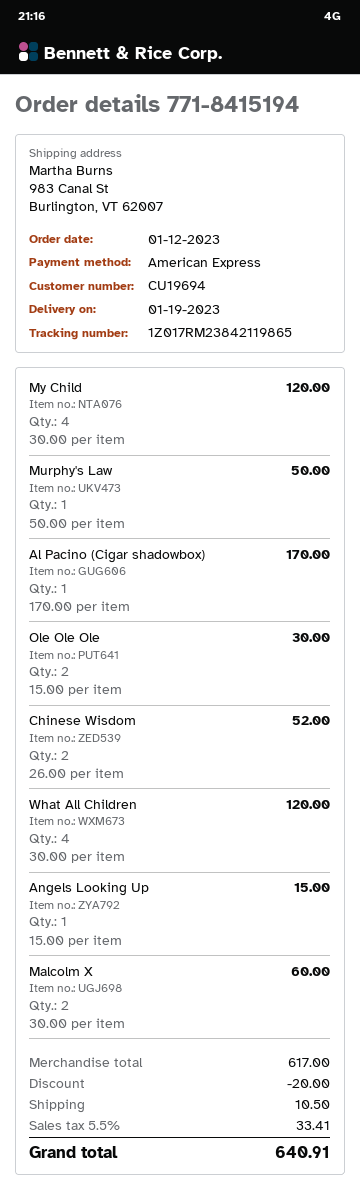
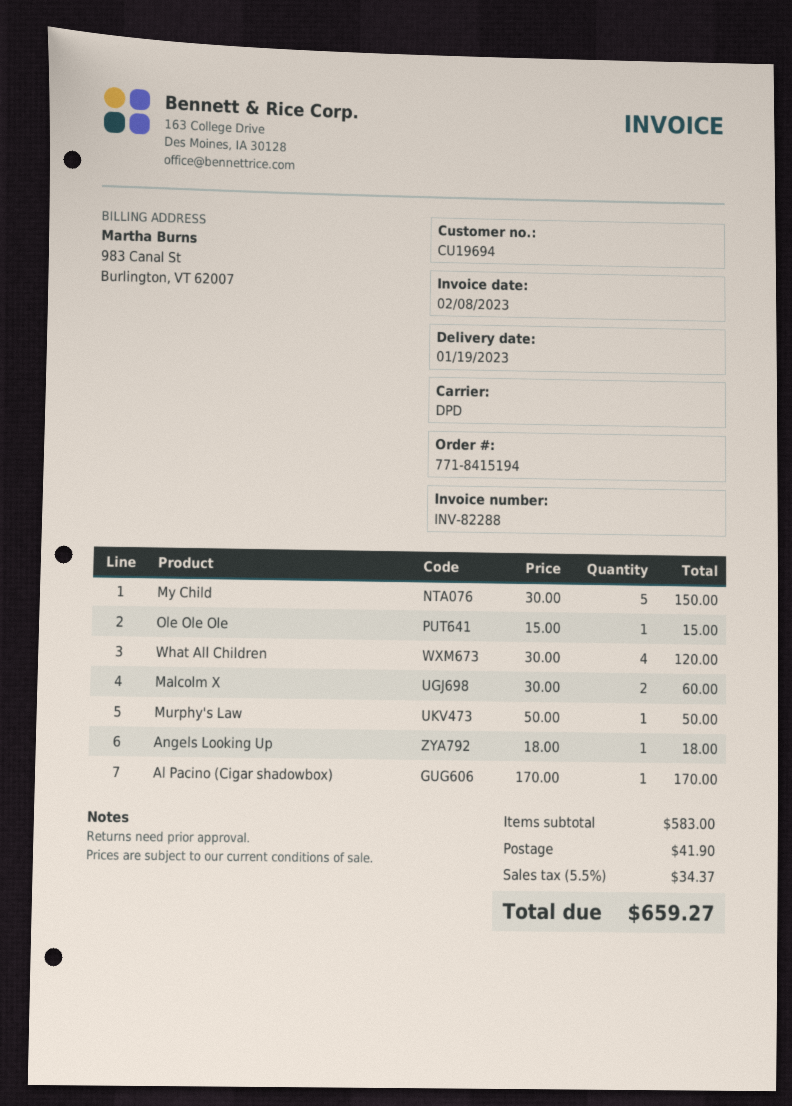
My Child: 4 x 30.00 = 120.00 -> 5 x 30.00 = 150.00
Ole Ole Ole: 2 x 15.00 = 30.00 -> 1 x 15.00 = 15.00
Chinese Wisdom: 2 x 26.00 = 52.00 -> none
Angels Looking Up: 1 x 15.00 = 15.00 -> 1 x 18.00 = 18.00
subtotal: 617.00 -> 583.00
discount: 20.00 -> none
shipping: 10.50 -> 41.90
tax: 5.5% = 33.41 -> 5.5% = 34.37
total: 640.91 -> 659.27

